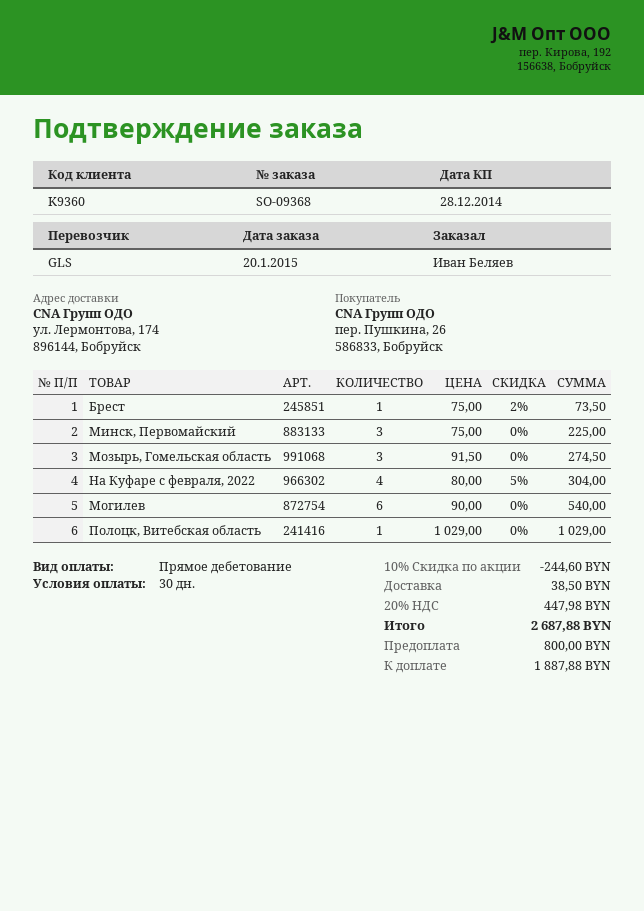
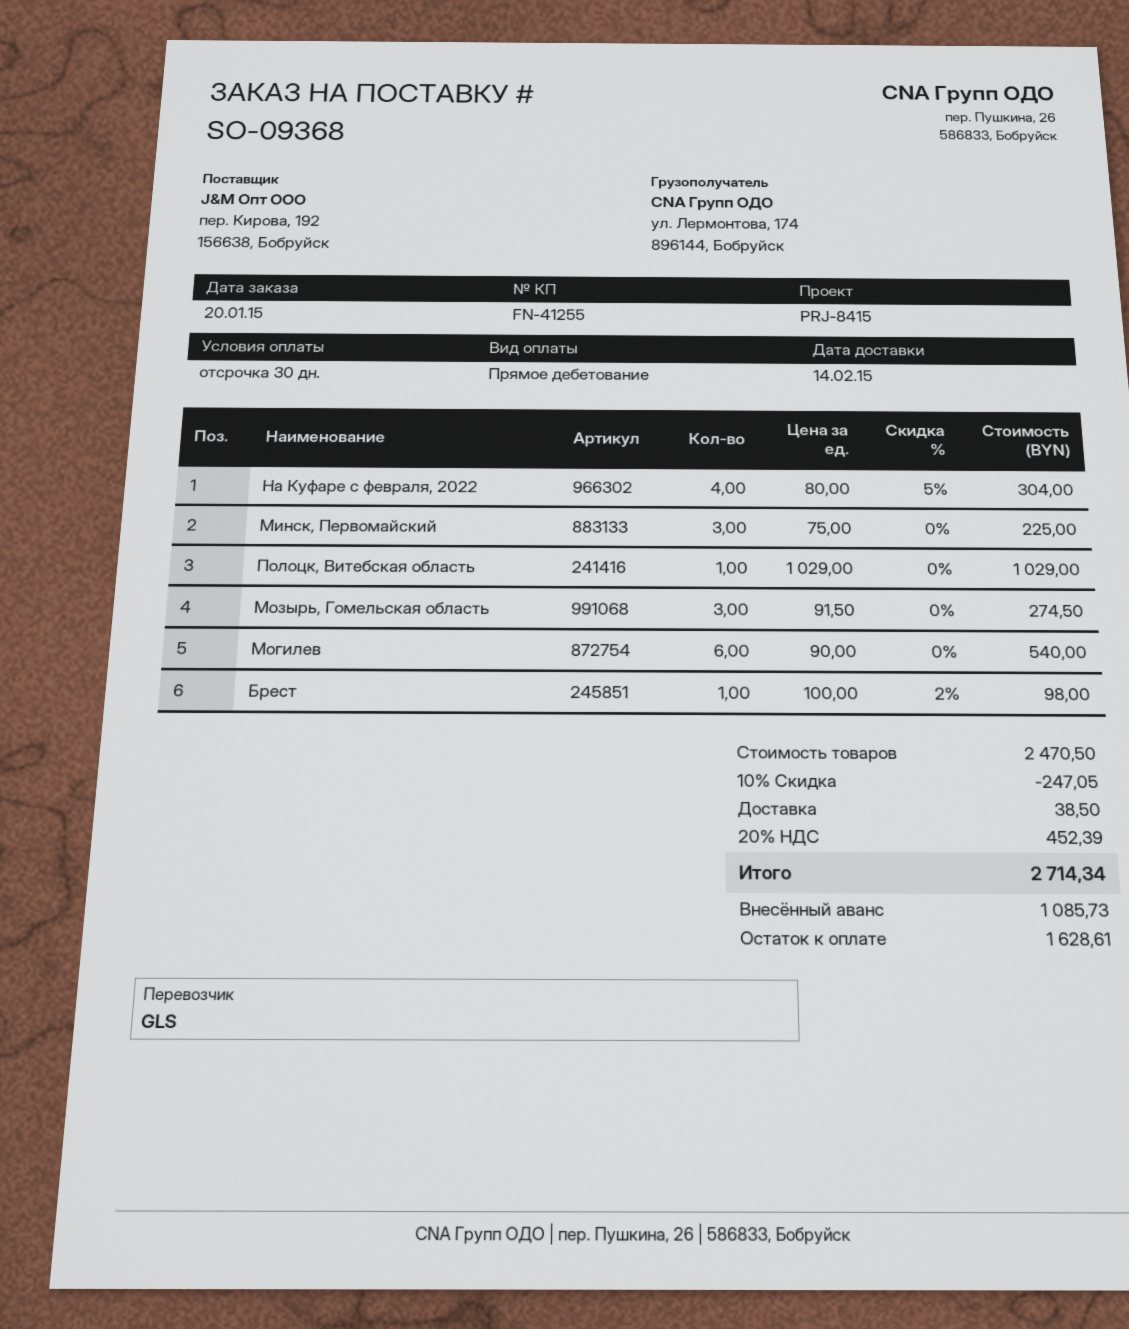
Брест: 1 x 75.00 - 2% = 73.50 -> 1 x 100.00 - 2% = 98.00
discount: 10% = 244.60 -> 10% = 247.05
tax: 20% = 447.98 -> 20% = 452.39
total: 2687.88 -> 2714.34
deposit: 800.00 -> 1085.73
balance: 1887.88 -> 1628.61

